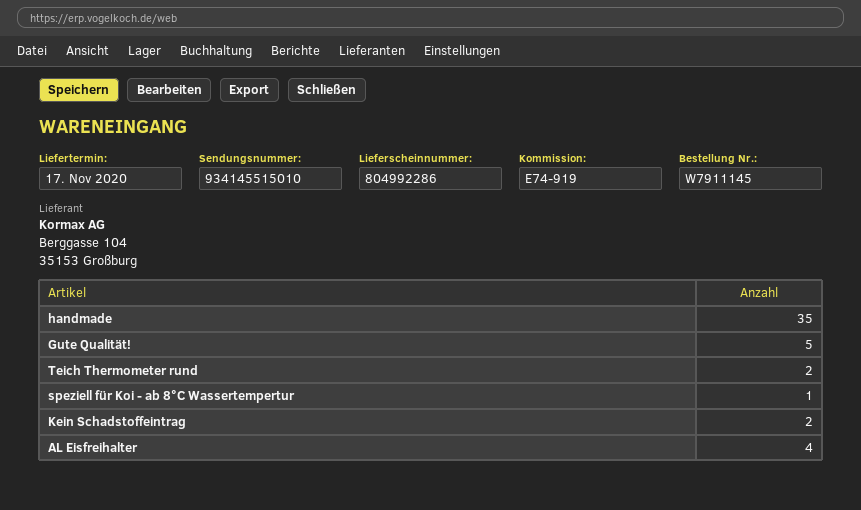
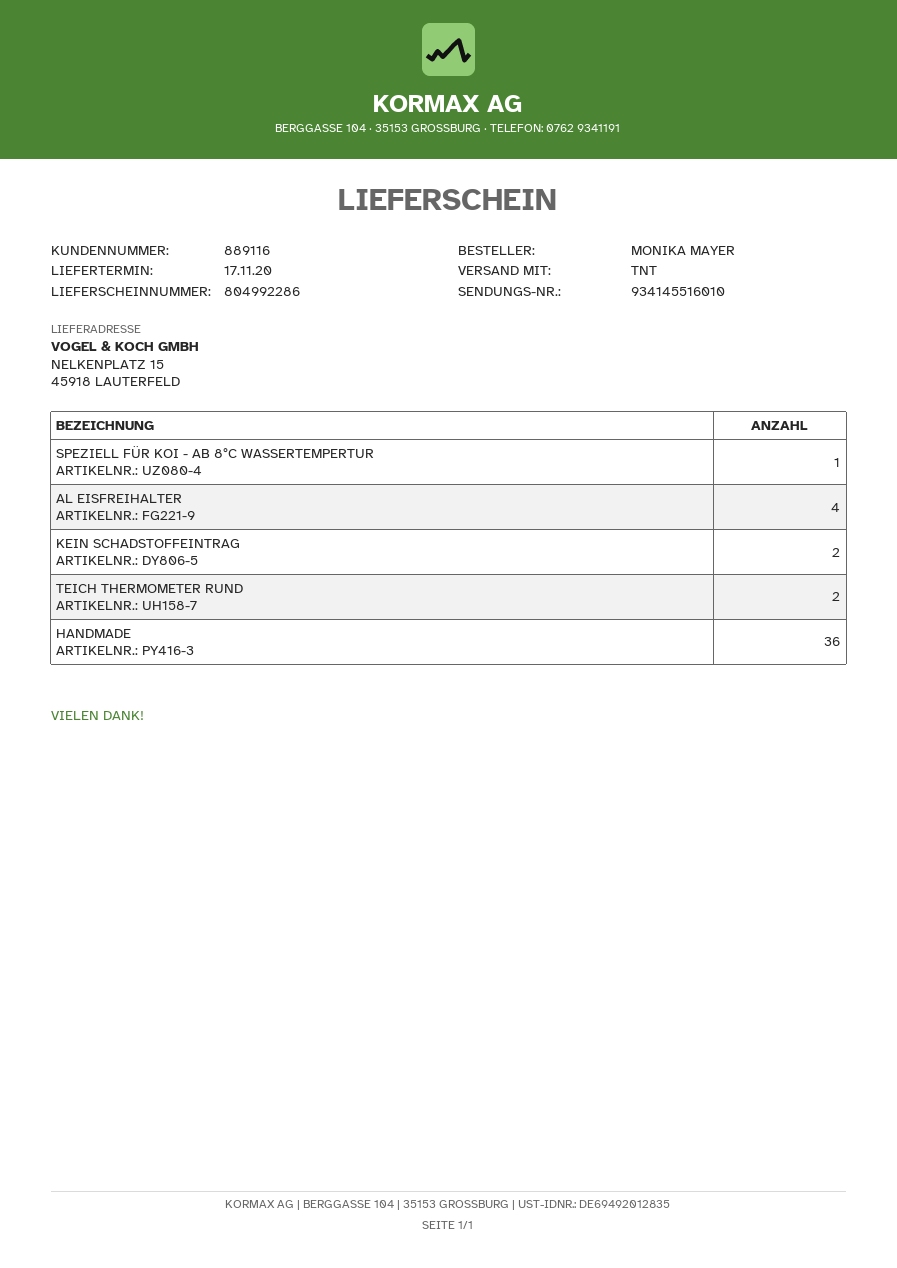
tracking number: 934145515010 -> 934145516010
handmade: 35 -> 36
Gute Qualität!: 5 -> none

